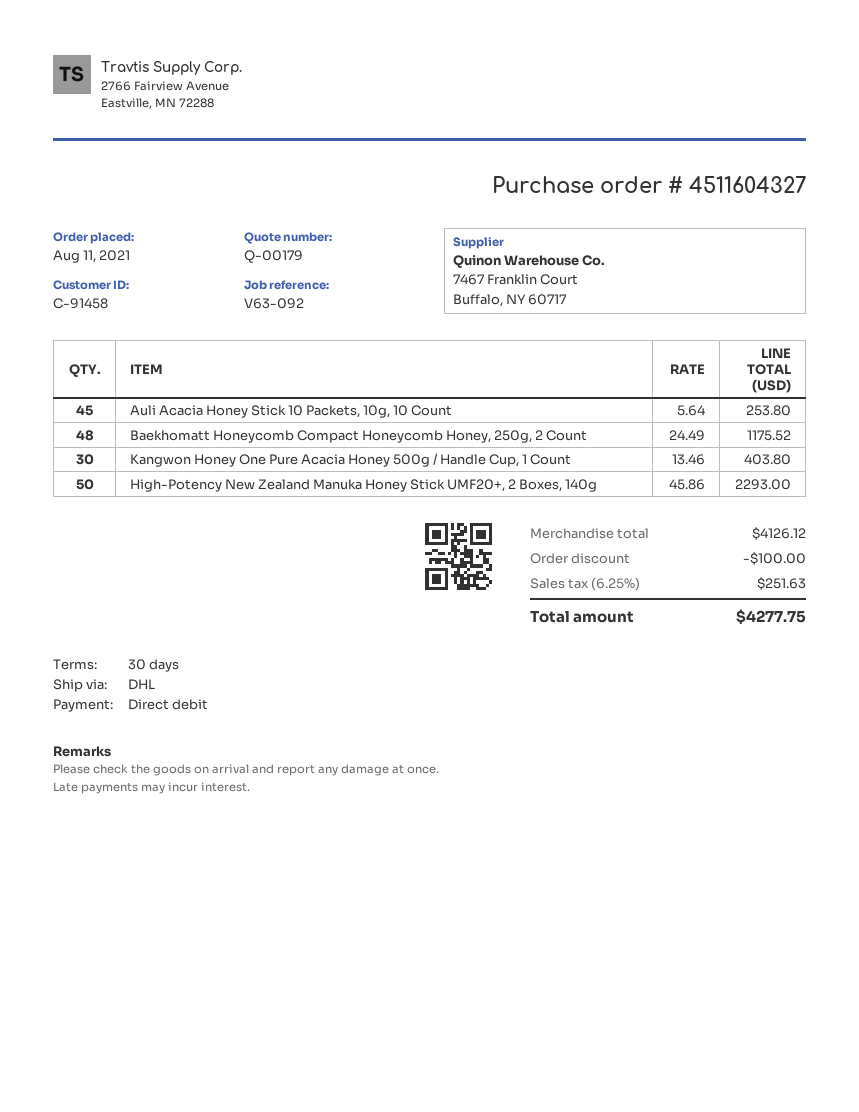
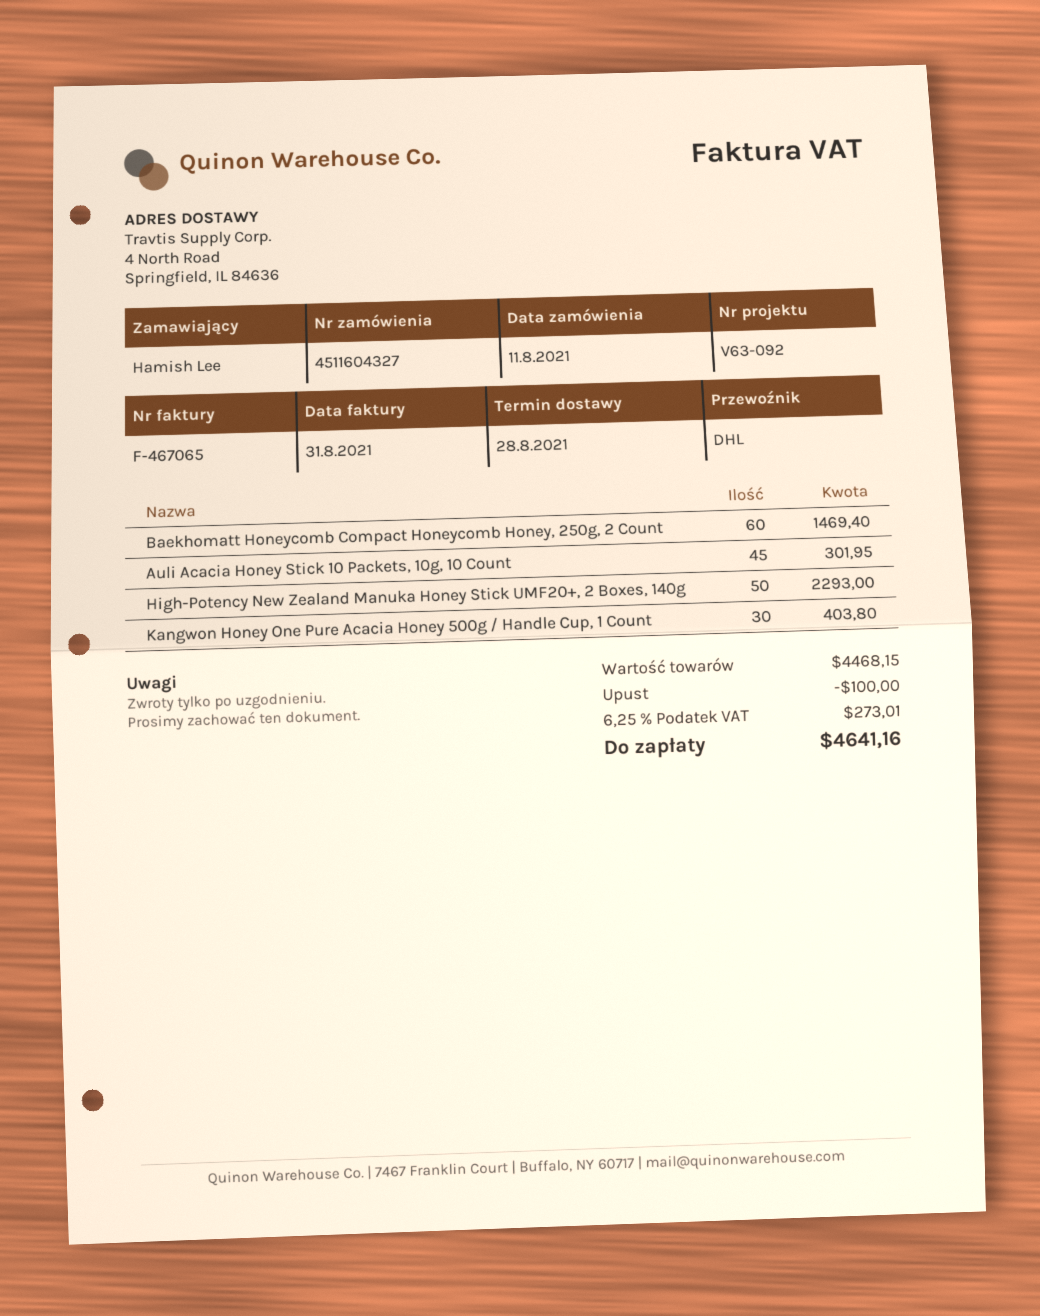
Auli Acacia Honey Stick 10 Packets, 10g, 10 Count: 45 for 253.80 -> 45 for 301.95
Baekhomatt Honeycomb Compact Honeycomb Honey, 250g, 2 Count: 48 for 1175.52 -> 60 for 1469.40
subtotal: 4126.12 -> 4468.15
tax: 6.25% = 251.63 -> 6.25% = 273.01
total: 4277.75 -> 4641.16

